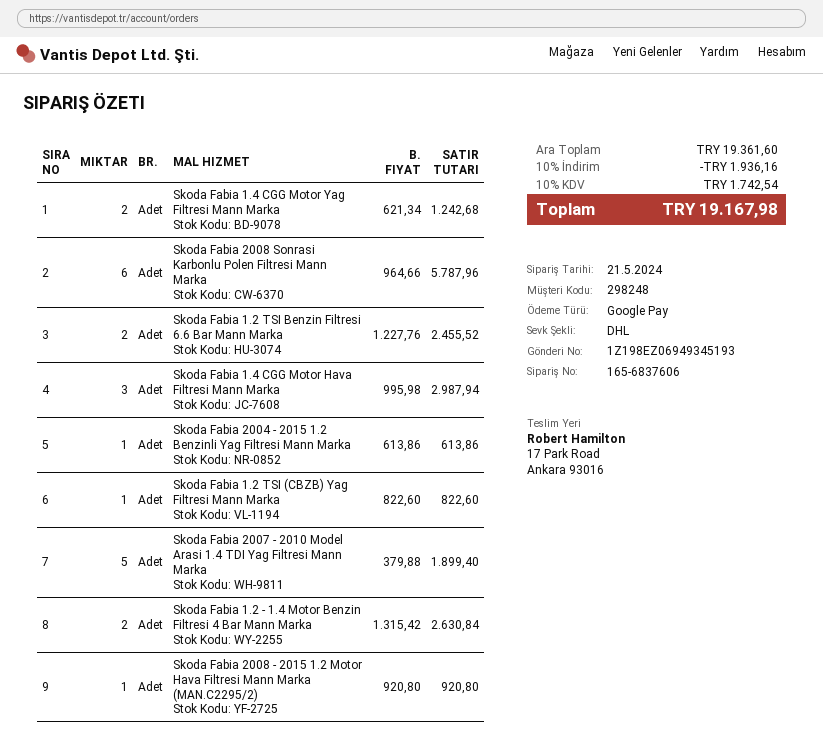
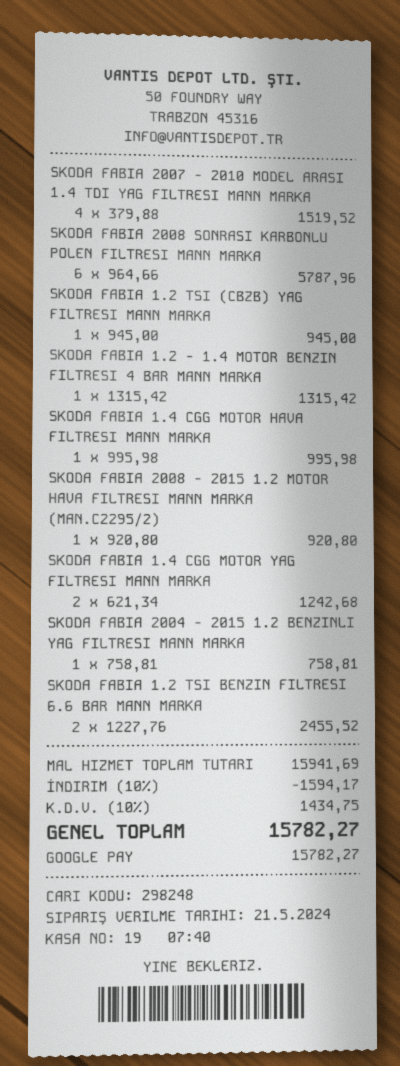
Skoda Fabia 1.4 CGG Motor Hava Filtresi Mann Marka: 3 x 995.98 = 2987.94 -> 1 x 995.98 = 995.98
Skoda Fabia 2004 - 2015 1.2 Benzinli Yag Filtresi Mann Marka: 1 x 613.86 = 613.86 -> 1 x 758.81 = 758.81
Skoda Fabia 1.2 TSI (CBZB) Yag Filtresi Mann Marka: 1 x 822.60 = 822.60 -> 1 x 945.00 = 945.00
Skoda Fabia 2007 - 2010 Model Arasi 1.4 TDI Yag Filtresi Mann Marka: 5 x 379.88 = 1899.40 -> 4 x 379.88 = 1519.52
Skoda Fabia 1.2 - 1.4 Motor Benzin Filtresi 4 Bar Mann Marka: 2 x 1315.42 = 2630.84 -> 1 x 1315.42 = 1315.42
subtotal: 19361.60 -> 15941.69
discount: 10% = 1936.16 -> 10% = 1594.17
tax: 10% = 1742.54 -> 10% = 1434.75
total: 19167.98 -> 15782.27

